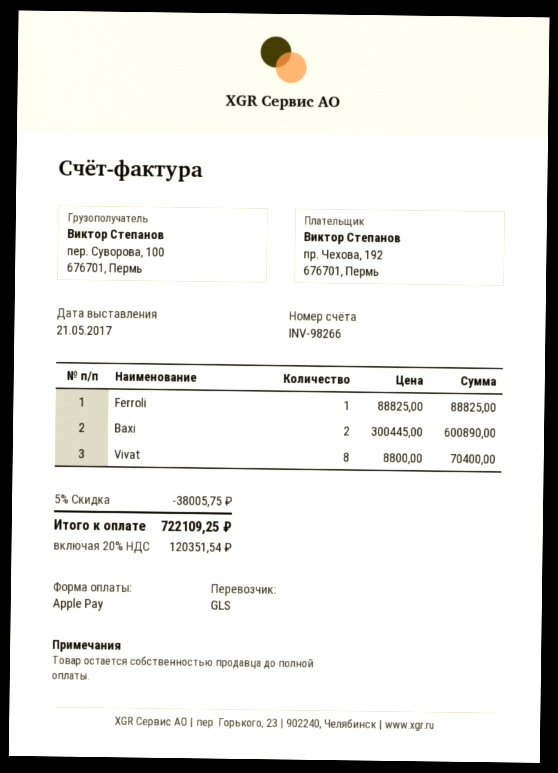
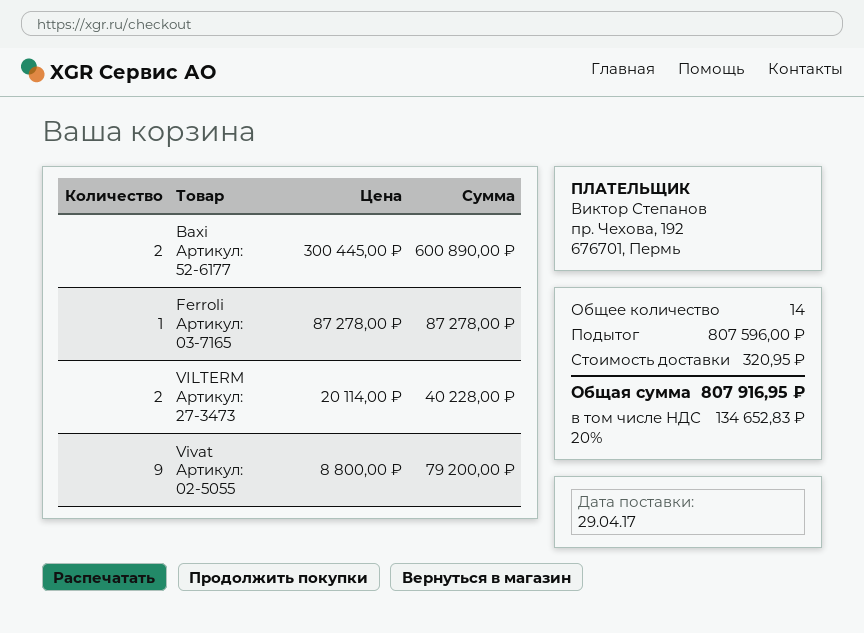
Ferroli: 1 x 88825.00 = 88825.00 -> 1 x 87278.00 = 87278.00
Vivat: 8 x 8800.00 = 70400.00 -> 9 x 8800.00 = 79200.00
VILTERM: none -> 2 x 20114.00 = 40228.00
discount: 5% = 38005.75 -> none
shipping: none -> 320.95
tax: 20% = 120351.54 -> 20% = 134652.83
total: 722109.25 -> 807916.95

